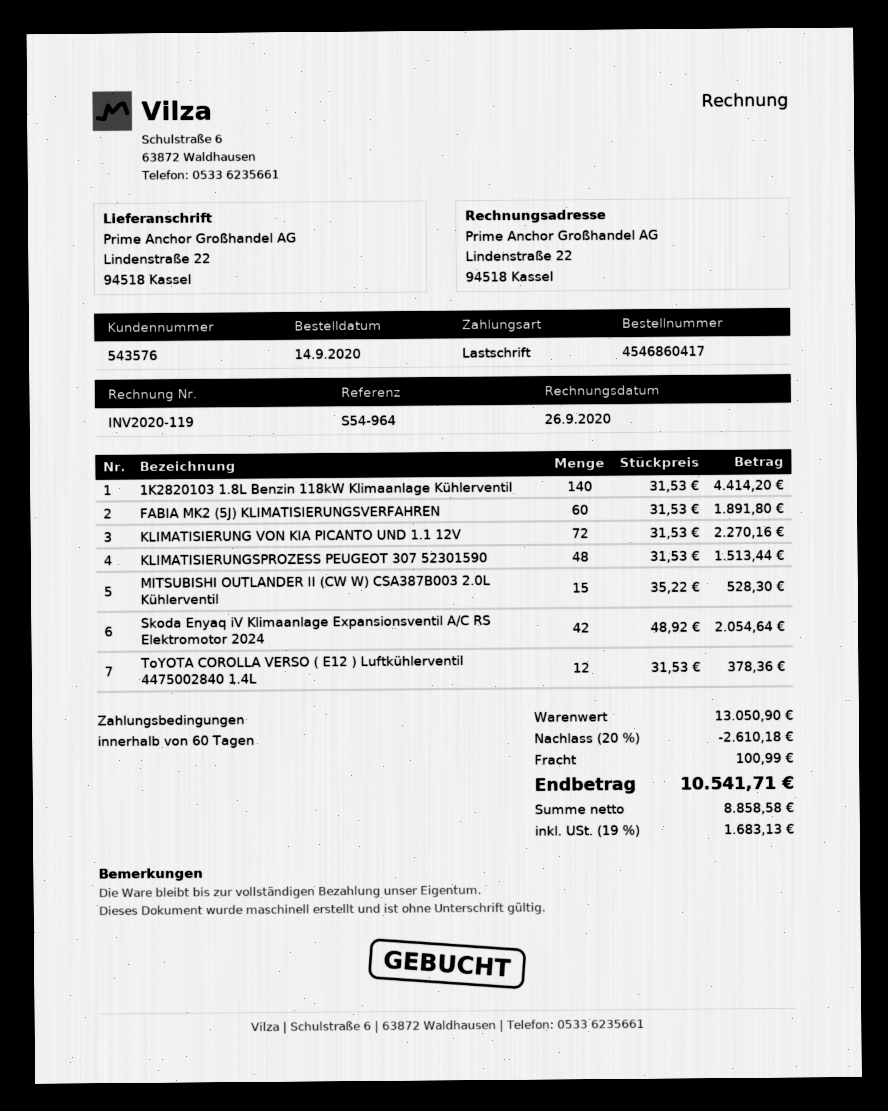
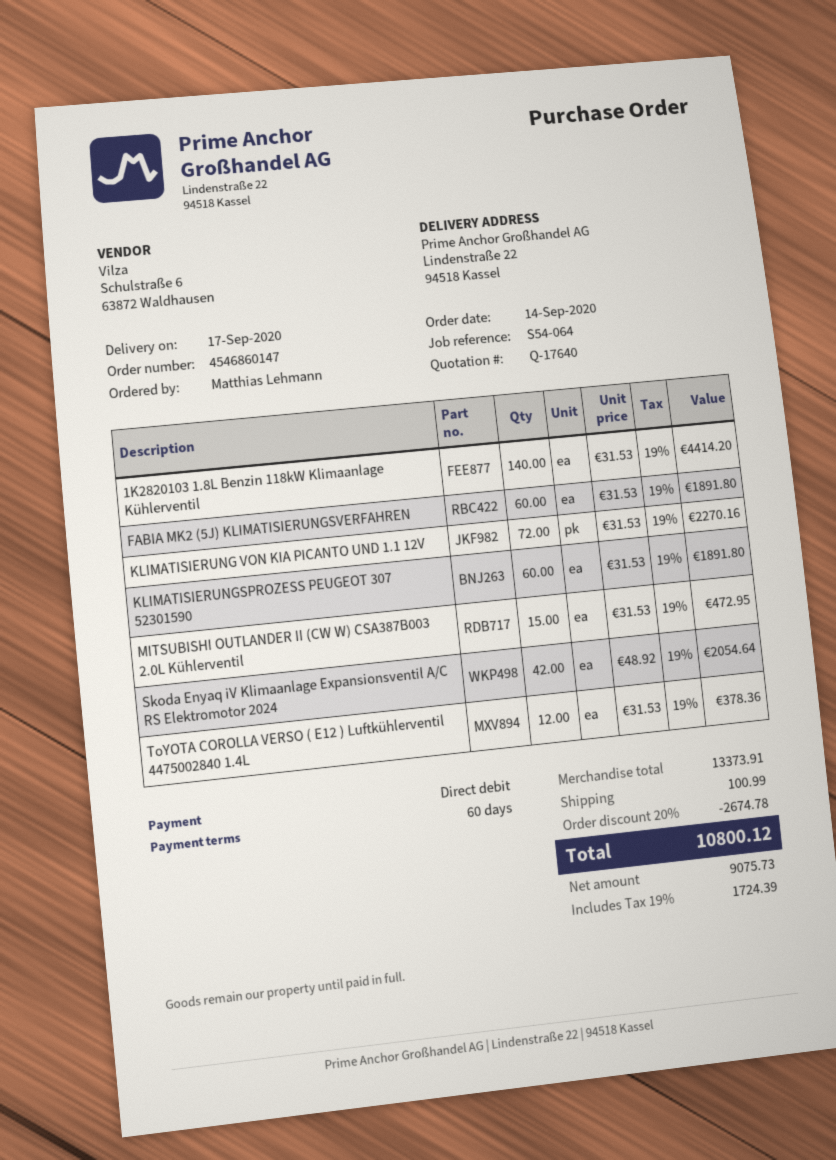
order number: 4546860417 -> 4546860147
reference: S54-964 -> S54-064
KLIMATISIERUNGSPROZESS PEUGEOT 307 52301590: 48 x 31.53 = 1513.44 -> 60 x 31.53 = 1891.80
MITSUBISHI OUTLANDER II (CW W) CSA387B003 2.0L Kühlerventil: 15 x 35.22 = 528.30 -> 15 x 31.53 = 472.95
subtotal: 13050.90 -> 13373.91
discount: 20% = 2610.18 -> 20% = 2674.78
net: 8858.58 -> 9075.73
tax: 19% = 1683.13 -> 19% = 1724.39
total: 10541.71 -> 10800.12

